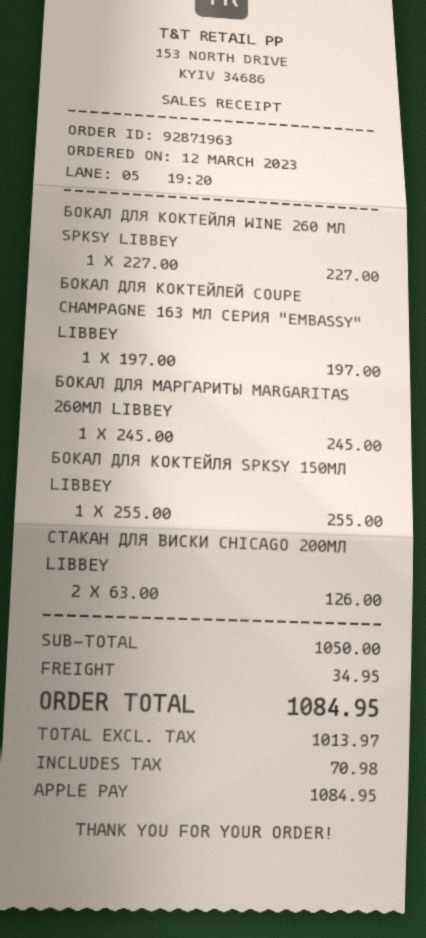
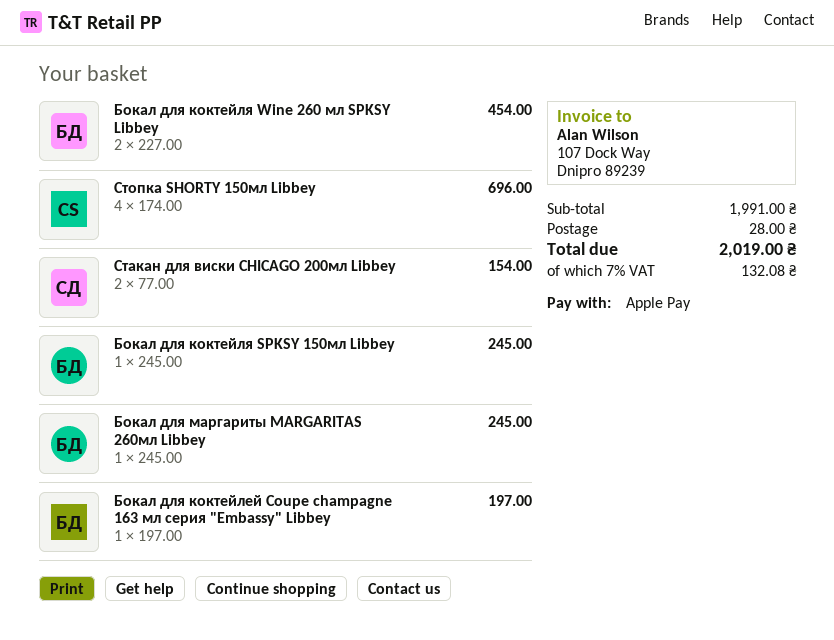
БОКАЛ ДЛЯ КОКТЕЙЛЯ WINE 260 МЛ SPKSY LIBBEY: 1 x 227.00 = 227.00 -> 2 x 227.00 = 454.00
БОКАЛ ДЛЯ КОКТЕЙЛЯ SPKSY 150МЛ LIBBEY: 1 x 255.00 = 255.00 -> 1 x 245.00 = 245.00
СТАКАН ДЛЯ ВИСКИ CHICAGO 200МЛ LIBBEY: 2 x 63.00 = 126.00 -> 2 x 77.00 = 154.00
Стопка SHORTY 150мл Libbey: none -> 4 x 174.00 = 696.00
subtotal: 1050.00 -> 1991.00
shipping: 34.95 -> 28.00
tax: 70.98 -> 132.08
total: 1084.95 -> 2019.00

